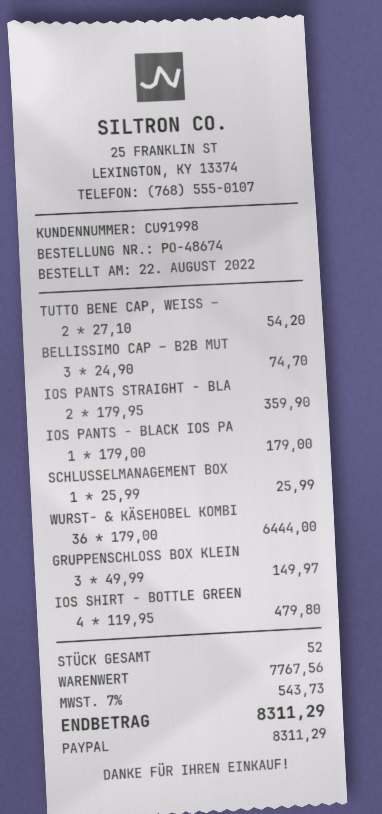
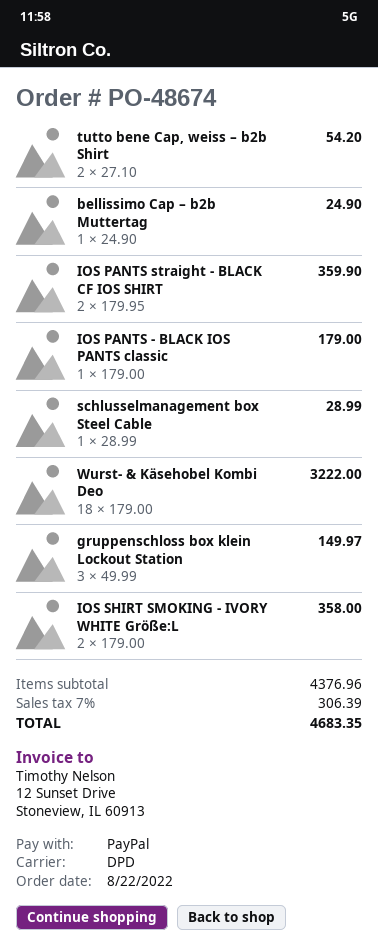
BELLISSIMO CAP – B2B MUT: 3 x 24.90 = 74.70 -> 1 x 24.90 = 24.90
SCHLUSSELMANAGEMENT BOX: 1 x 25.99 = 25.99 -> 1 x 28.99 = 28.99
WURST- & KÄSEHOBEL KOMBI: 36 x 179.00 = 6444.00 -> 18 x 179.00 = 3222.00
IOS SHIRT - BOTTLE GREEN: 4 x 119.95 = 479.80 -> none
IOS SHIRT SMOKING - IVORY WHITE Größe:L: none -> 2 x 179.00 = 358.00
subtotal: 7767.56 -> 4376.96
tax: 7% = 543.73 -> 7% = 306.39
total: 8311.29 -> 4683.35

